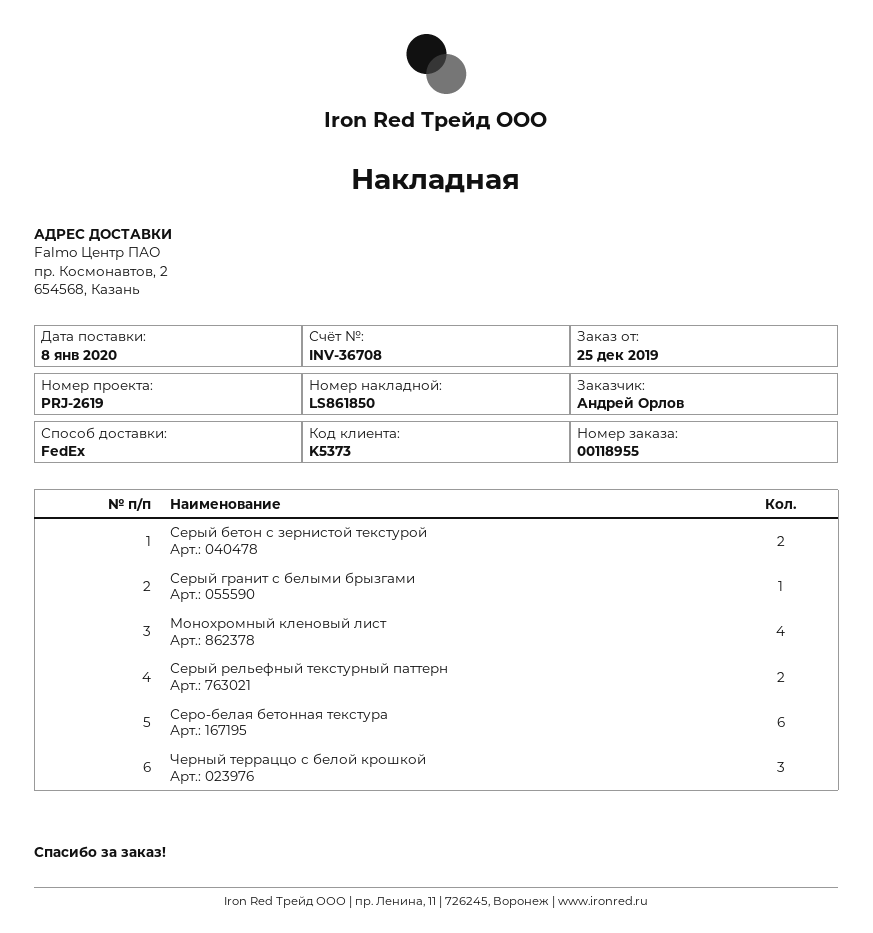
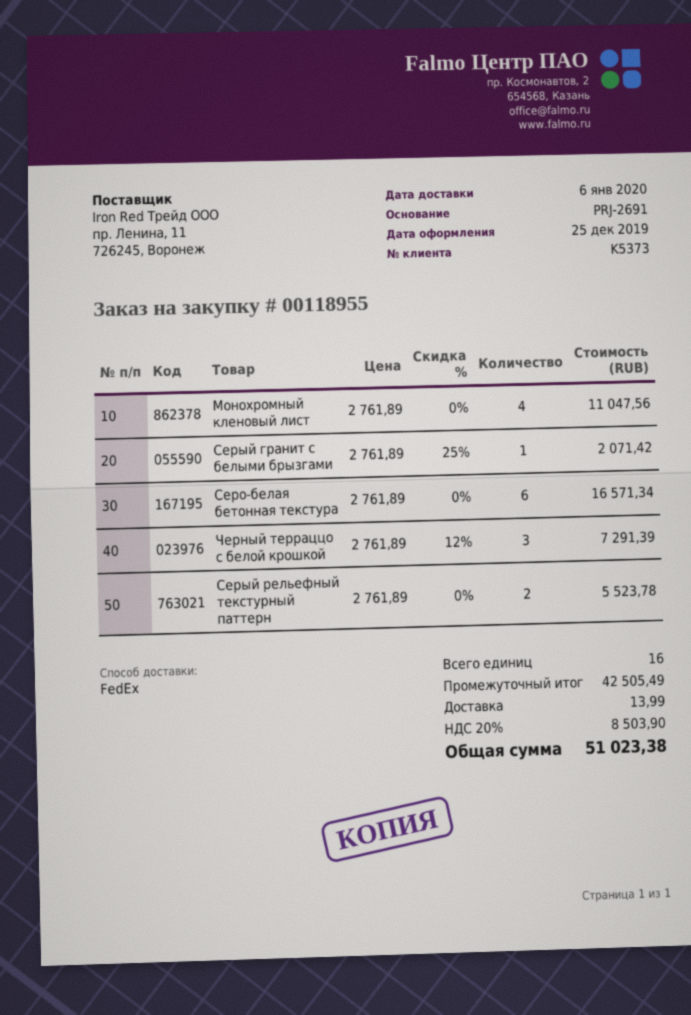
delivery date: 2020-01-08 -> 2020-01-06
reference: PRJ-2619 -> PRJ-2691
Серый бетон с зернистой текстурой: 2 -> none

